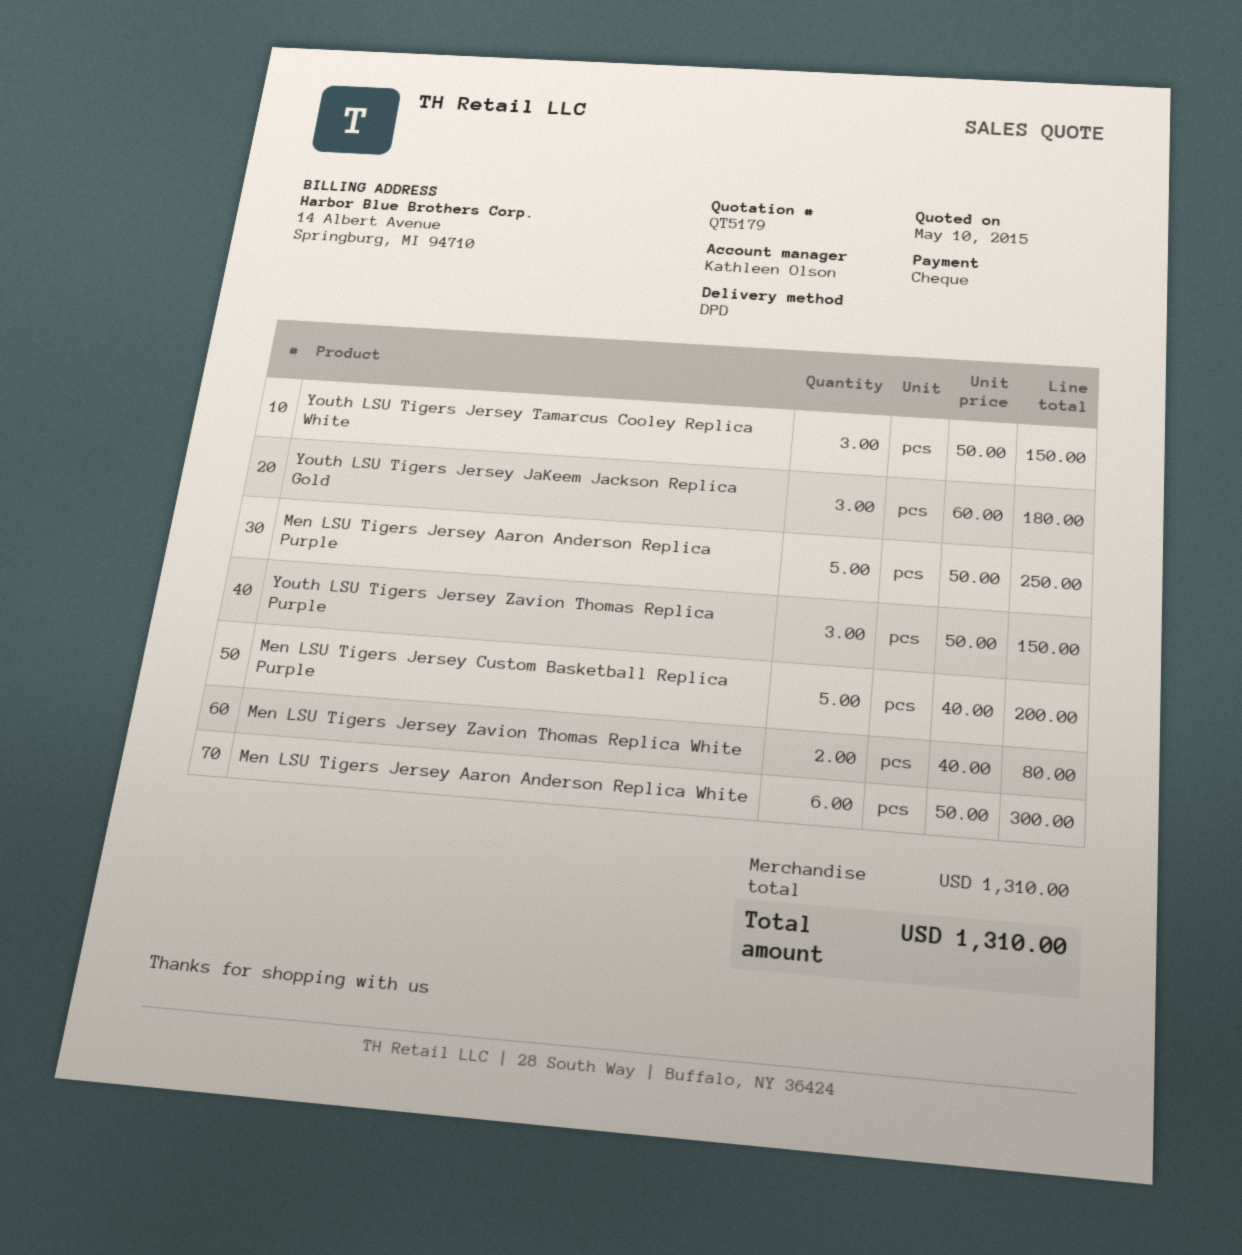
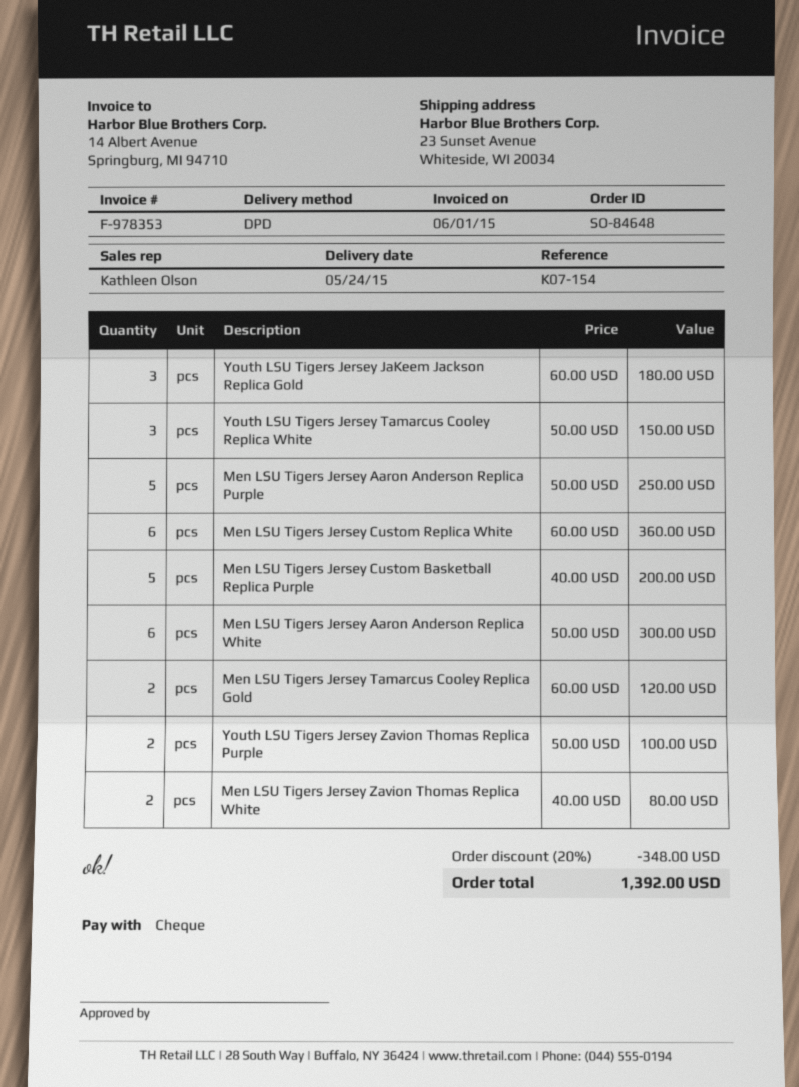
Youth LSU Tigers Jersey Zavion Thomas Replica Purple: 3 x 50.00 = 150.00 -> 2 x 50.00 = 100.00
Men LSU Tigers Jersey Custom Replica White: none -> 6 x 60.00 = 360.00
Men LSU Tigers Jersey Tamarcus Cooley Replica Gold: none -> 2 x 60.00 = 120.00
discount: none -> 20% = 348.00
total: 1310.00 -> 1392.00

